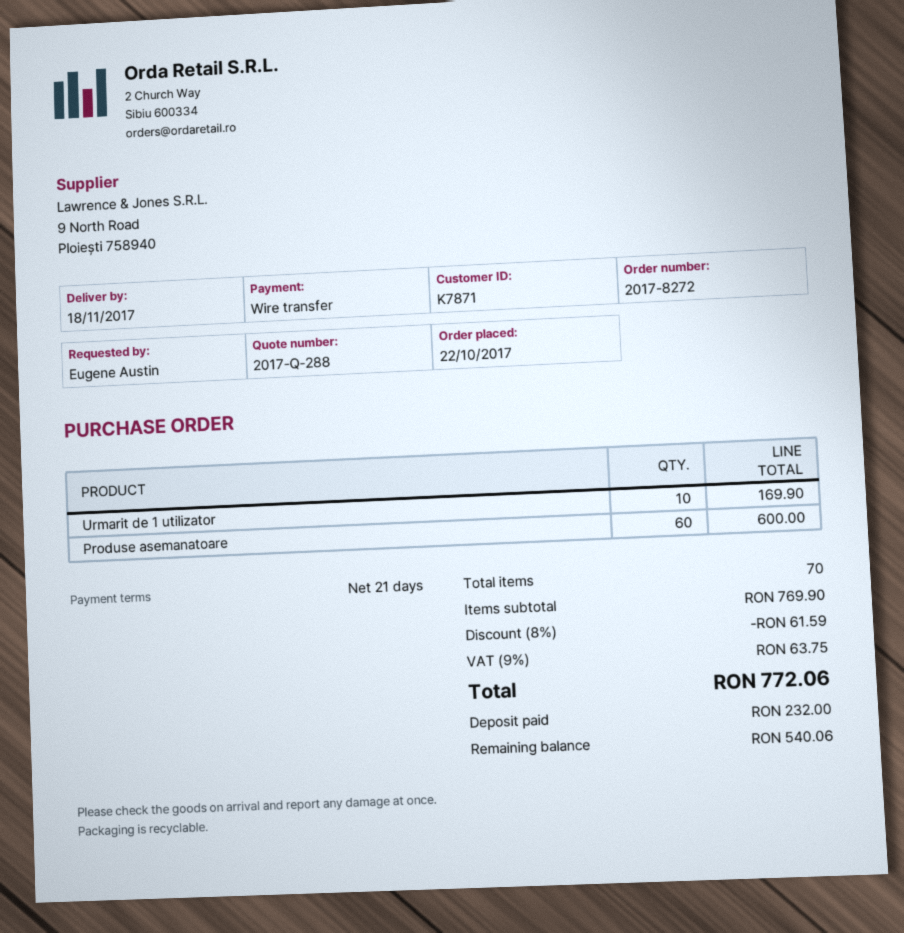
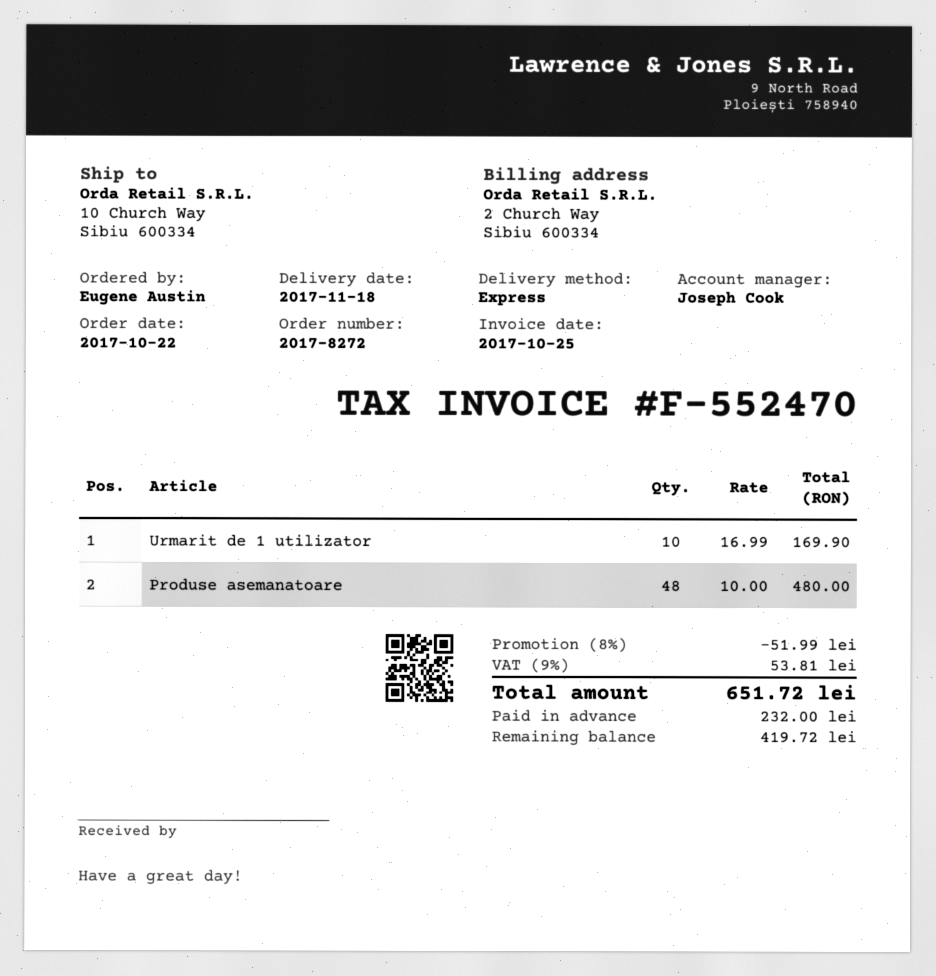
Produse asemanatoare: 60 for 600.00 -> 48 for 480.00
discount: 8% = 61.59 -> 8% = 51.99
tax: 9% = 63.75 -> 9% = 53.81
total: 772.06 -> 651.72
balance: 540.06 -> 419.72

